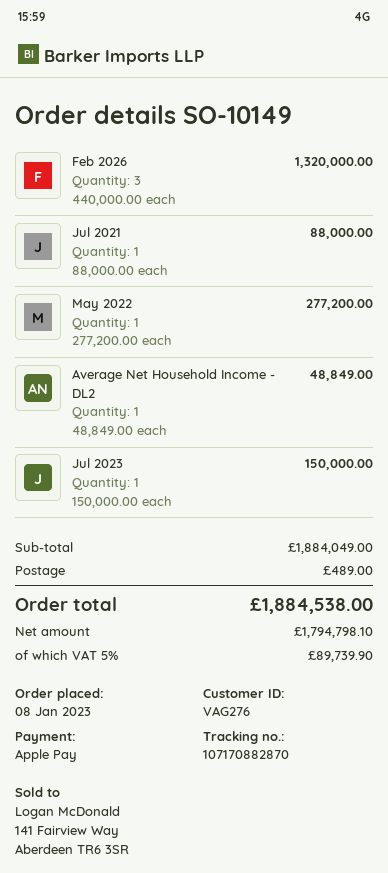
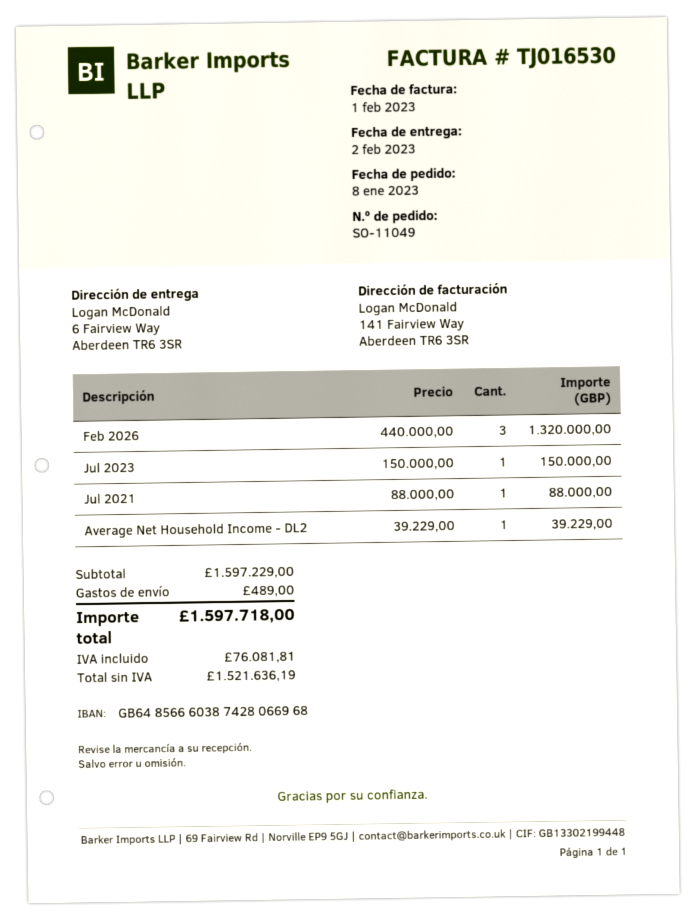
order number: SO-10149 -> SO-11049
May 2022: 1 x 277200.00 = 277200.00 -> none
Average Net Household Income - DL2: 1 x 48849.00 = 48849.00 -> 1 x 39229.00 = 39229.00
subtotal: 1884049.00 -> 1597229.00
net: 1794798.10 -> 1521636.19
tax: 89739.90 -> 76081.81
total: 1884538.00 -> 1597718.00

